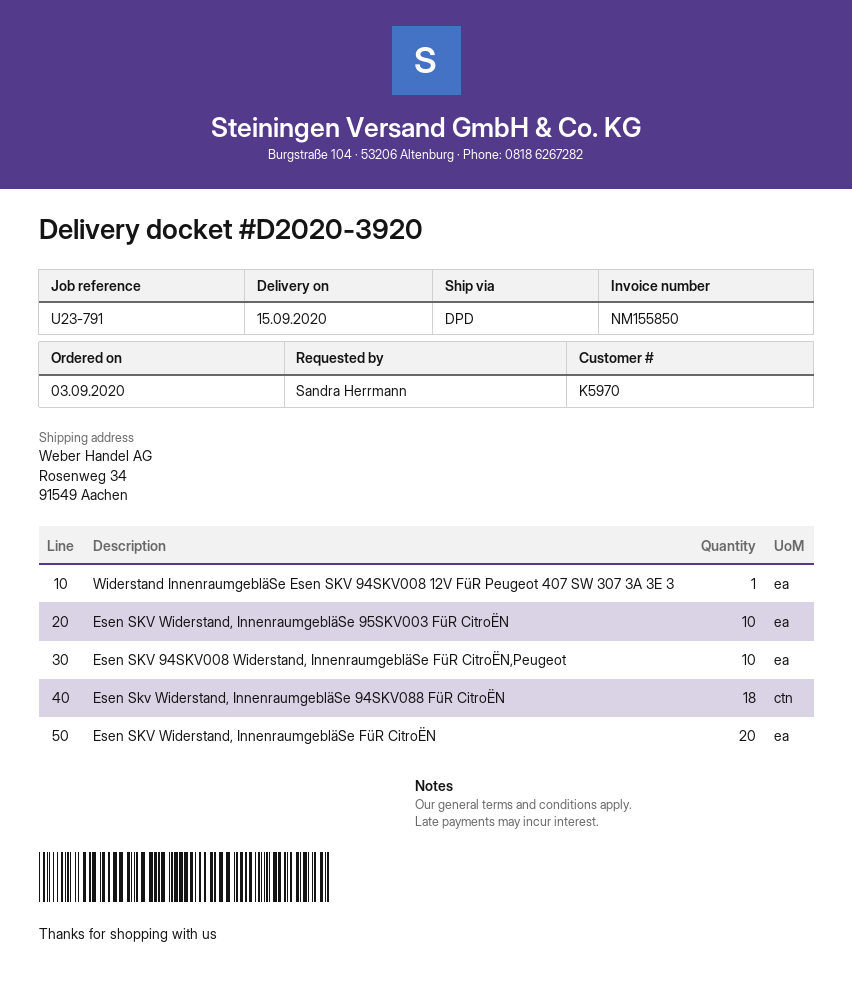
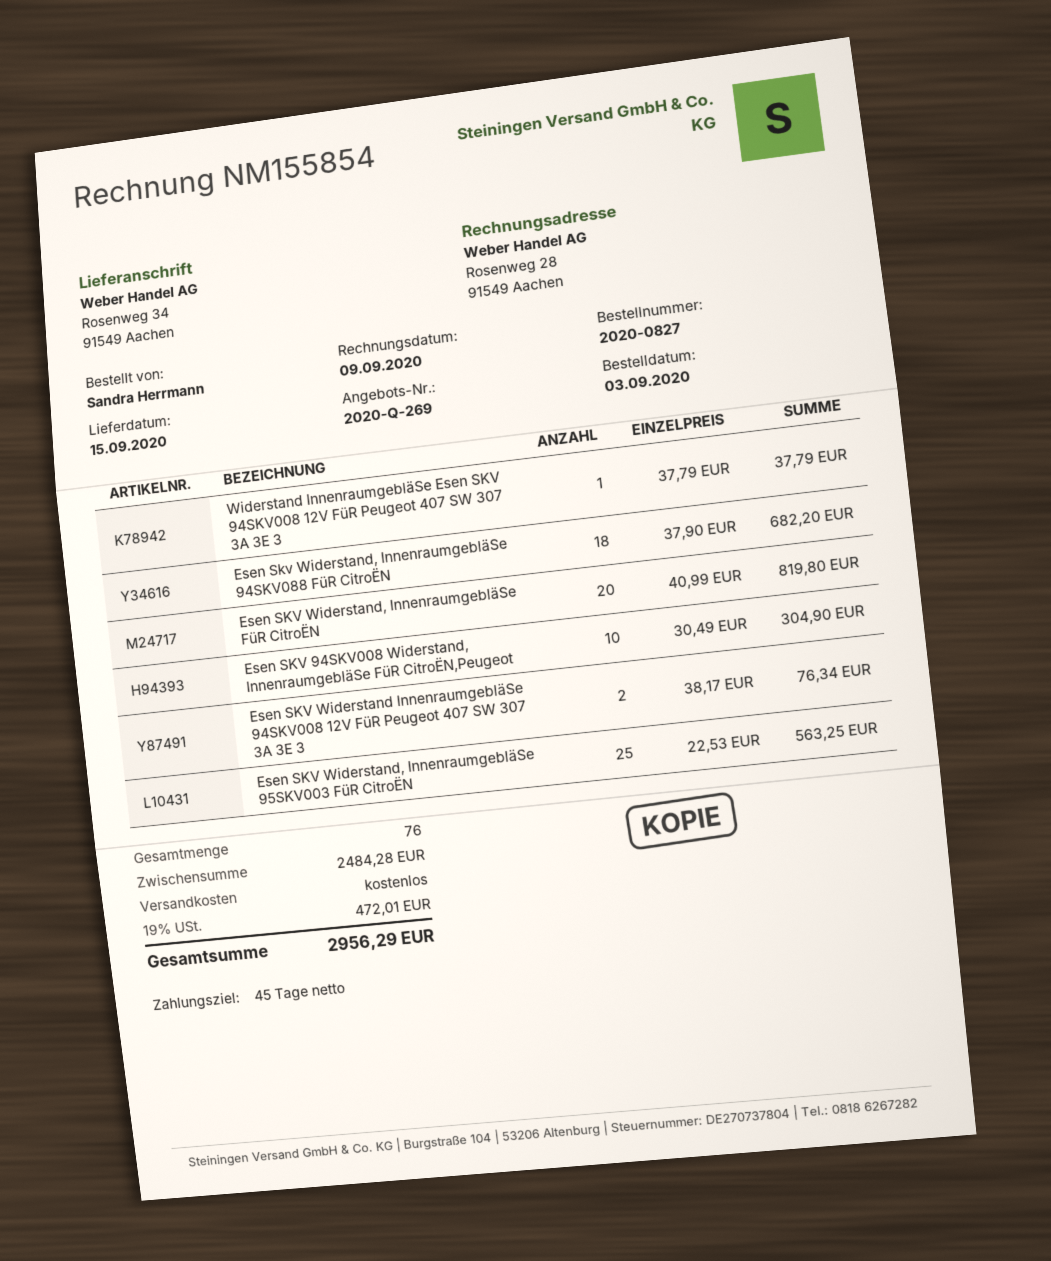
invoice number: NM155850 -> NM155854
Esen SKV Widerstand, InnenraumgebläSe 95SKV003 FüR CitroËN: 10 -> 25
Esen SKV Widerstand InnenraumgebläSe 94SKV008 12V FüR Peugeot 407 SW 307 3A 3E 3: none -> 2

